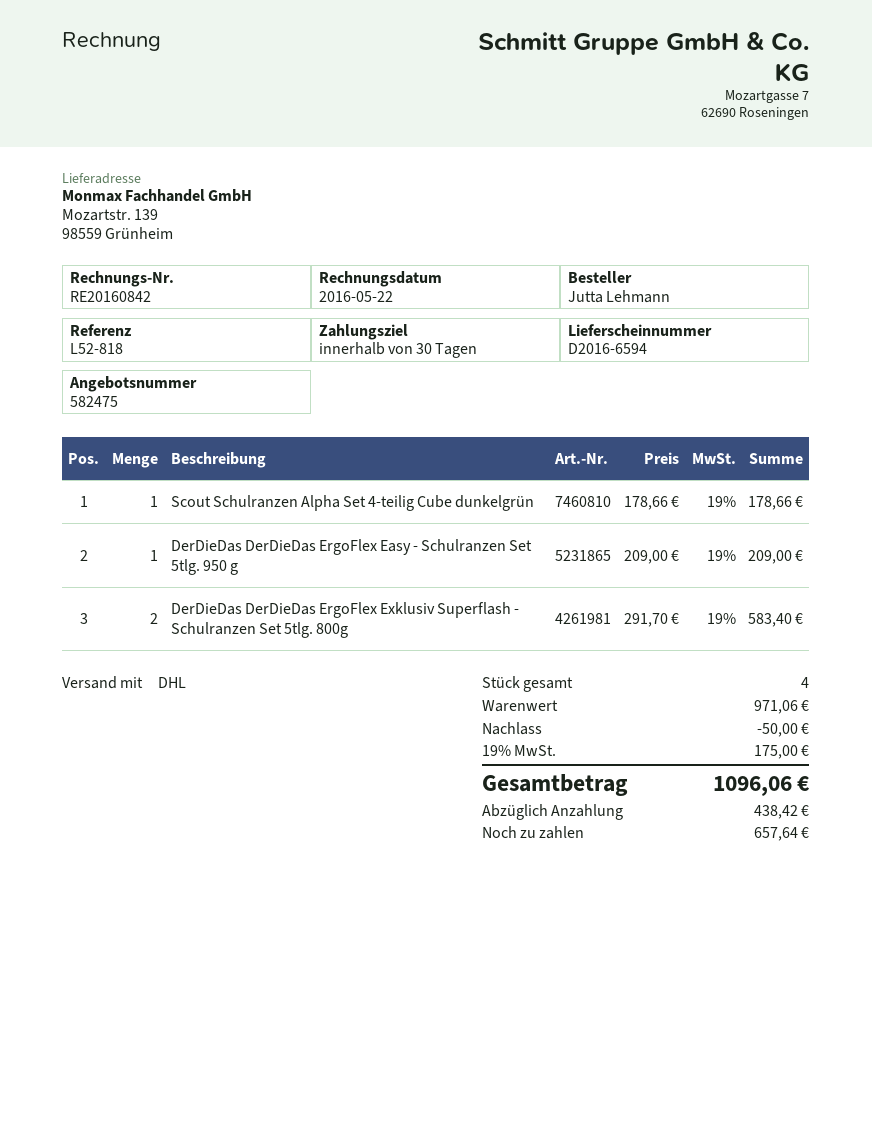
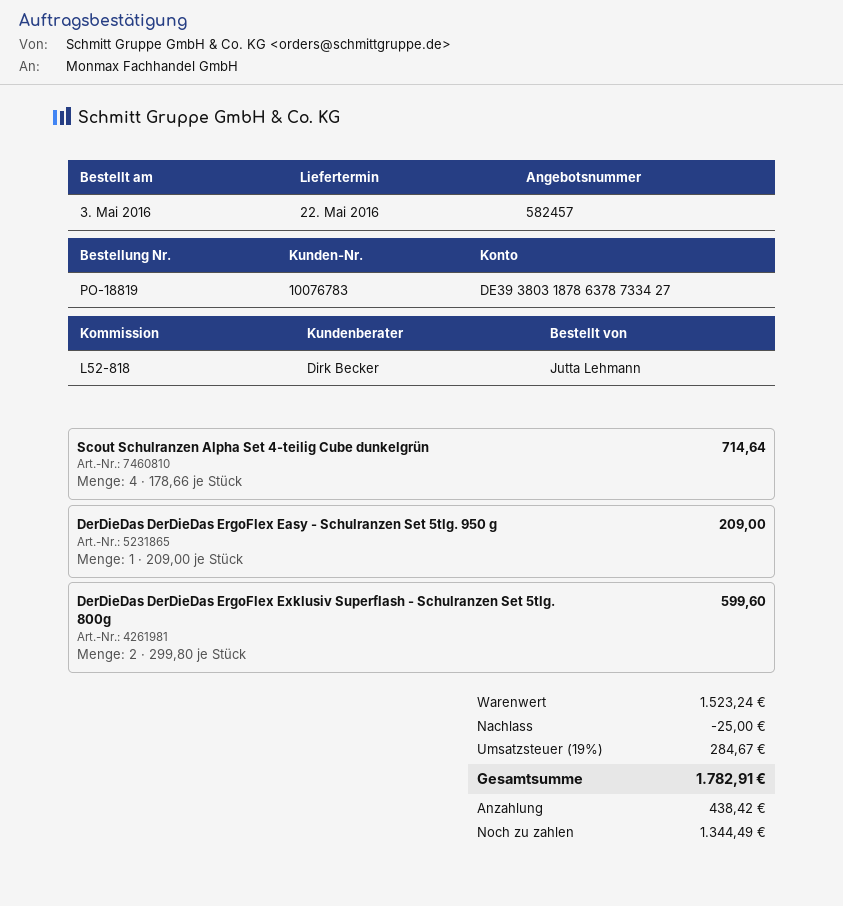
quote number: 582475 -> 582457
Scout Schulranzen Alpha Set 4-teilig Cube dunkelgrün: 1 x 178.66 = 178.66 -> 4 x 178.66 = 714.64
DerDieDas DerDieDas ErgoFlex Exklusiv Superflash - Schulranzen Set 5tlg. 800g: 2 x 291.70 = 583.40 -> 2 x 299.80 = 599.60
subtotal: 971.06 -> 1523.24
discount: 50.00 -> 25.00
tax: 19% = 175.00 -> 19% = 284.67
total: 1096.06 -> 1782.91
balance: 657.64 -> 1344.49

